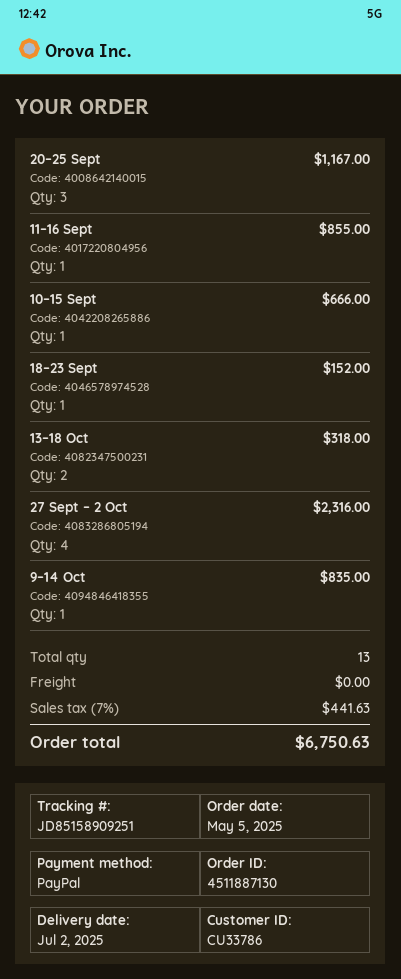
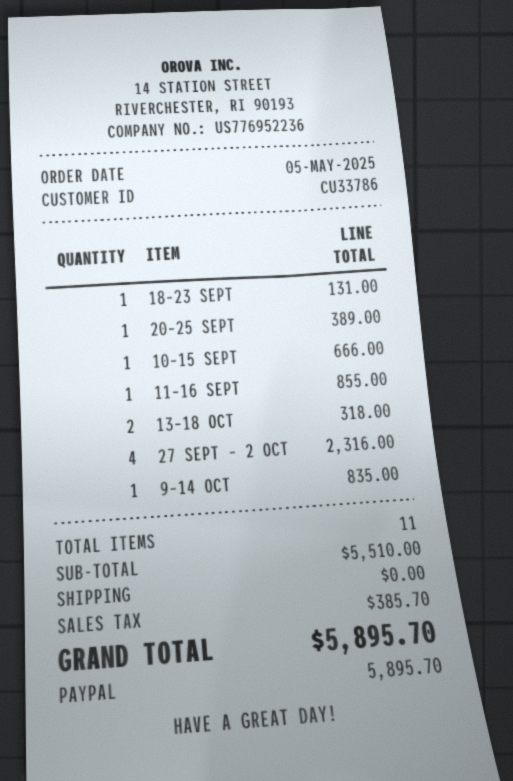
20–25 Sept: 3 for 1167.00 -> 1 for 389.00
18–23 Sept: 1 for 152.00 -> 1 for 131.00
total quantity: 13 -> 11
tax: 441.63 -> 385.70
total: 6750.63 -> 5895.70

